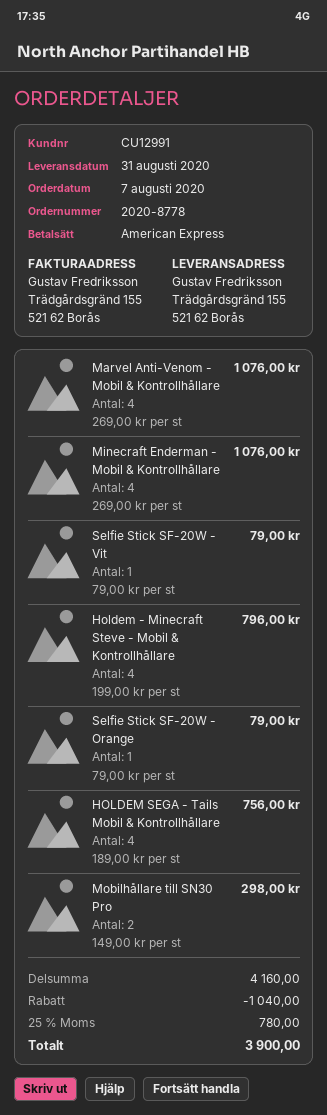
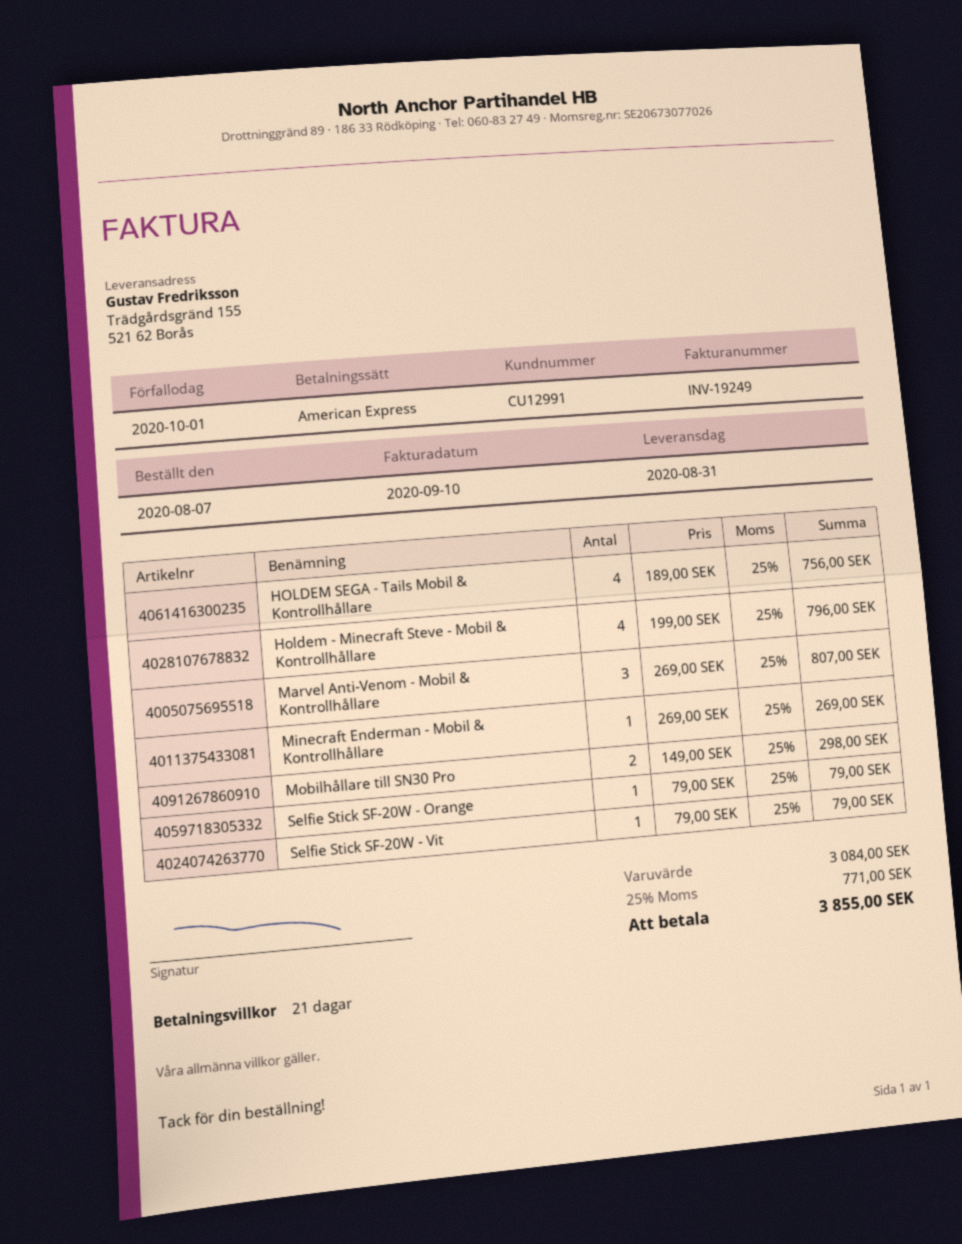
Marvel Anti-Venom - Mobil & Kontrollhållare: 4 x 269.00 = 1076.00 -> 3 x 269.00 = 807.00
Minecraft Enderman - Mobil & Kontrollhållare: 4 x 269.00 = 1076.00 -> 1 x 269.00 = 269.00
subtotal: 4160.00 -> 3084.00
discount: 1040.00 -> none
tax: 25% = 780.00 -> 25% = 771.00
total: 3900.00 -> 3855.00

